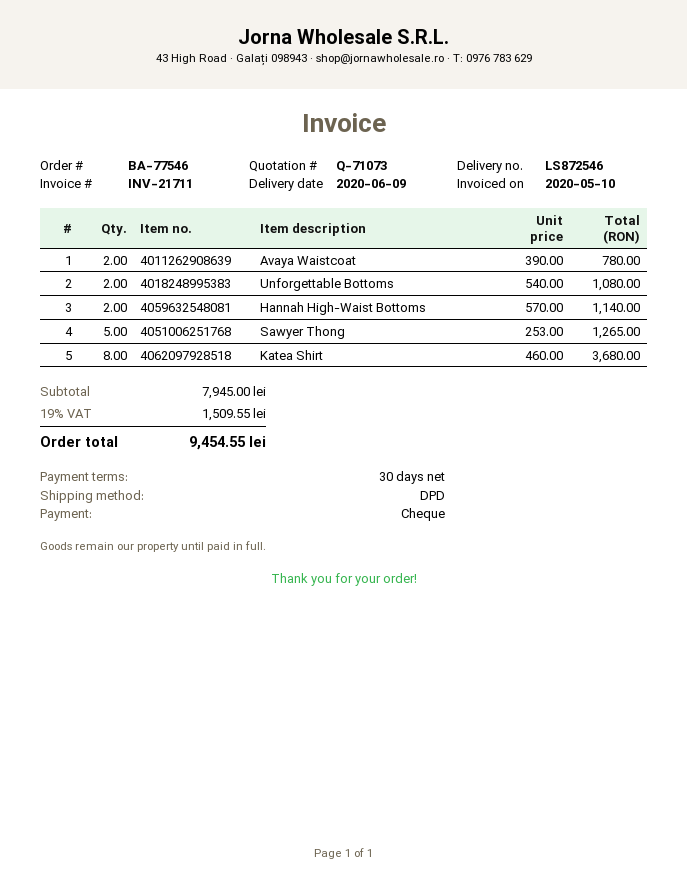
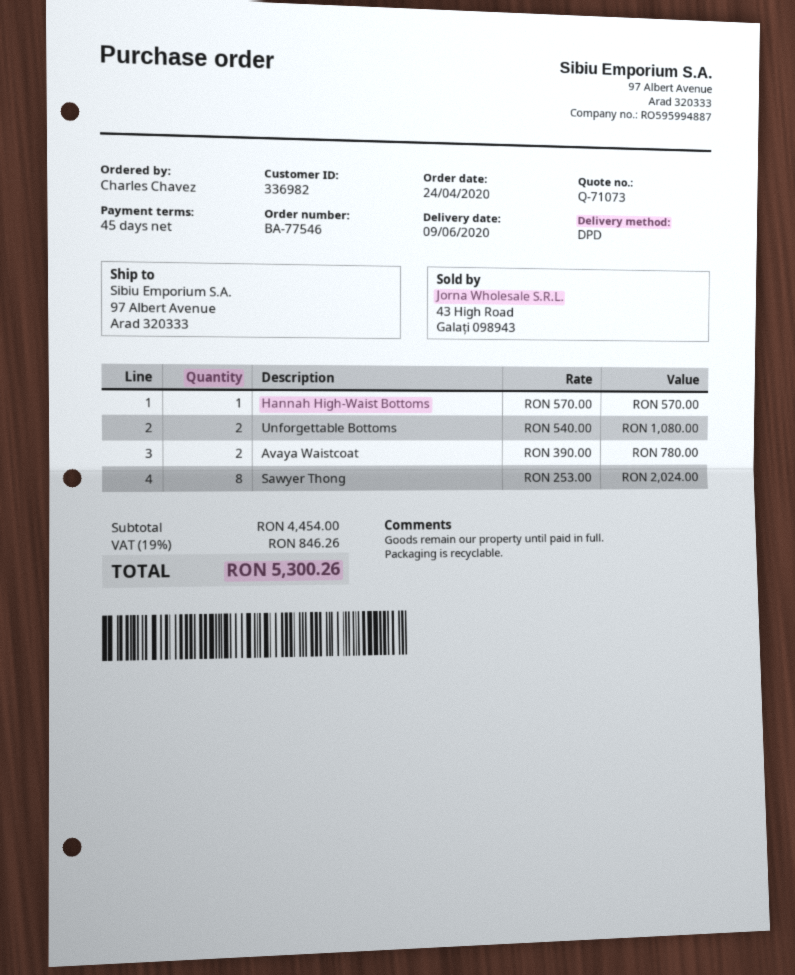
payment terms: 30 days -> 45 days
Hannah High-Waist Bottoms: 2 x 570.00 = 1140.00 -> 1 x 570.00 = 570.00
Sawyer Thong: 5 x 253.00 = 1265.00 -> 8 x 253.00 = 2024.00
Katea Shirt: 8 x 460.00 = 3680.00 -> none
subtotal: 7945.00 -> 4454.00
tax: 19% = 1509.55 -> 19% = 846.26
total: 9454.55 -> 5300.26

